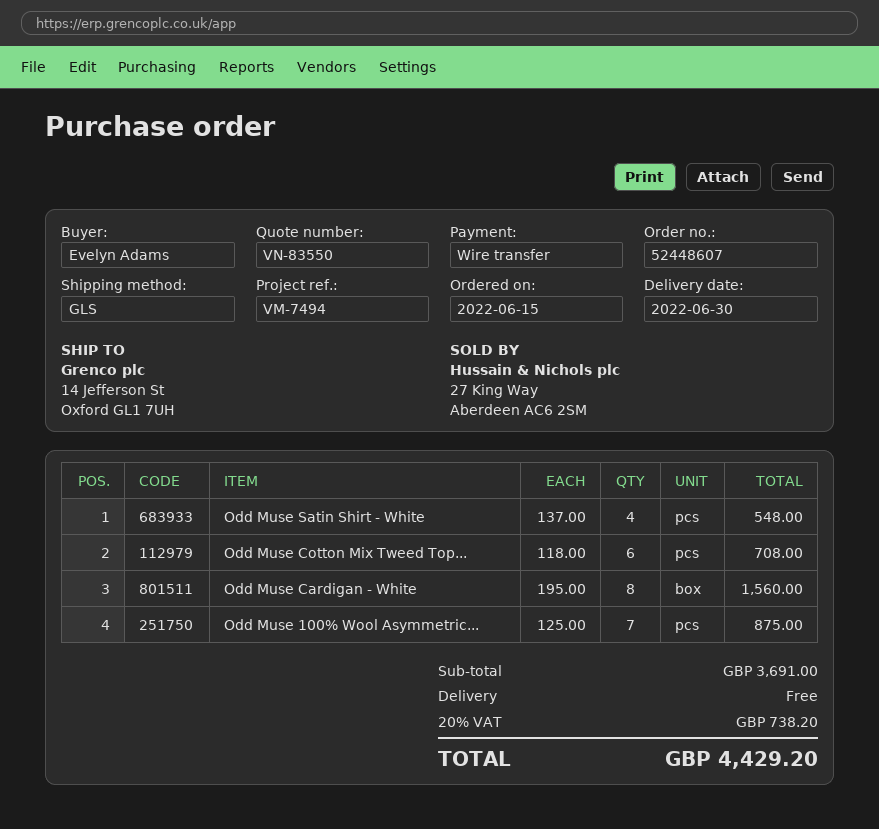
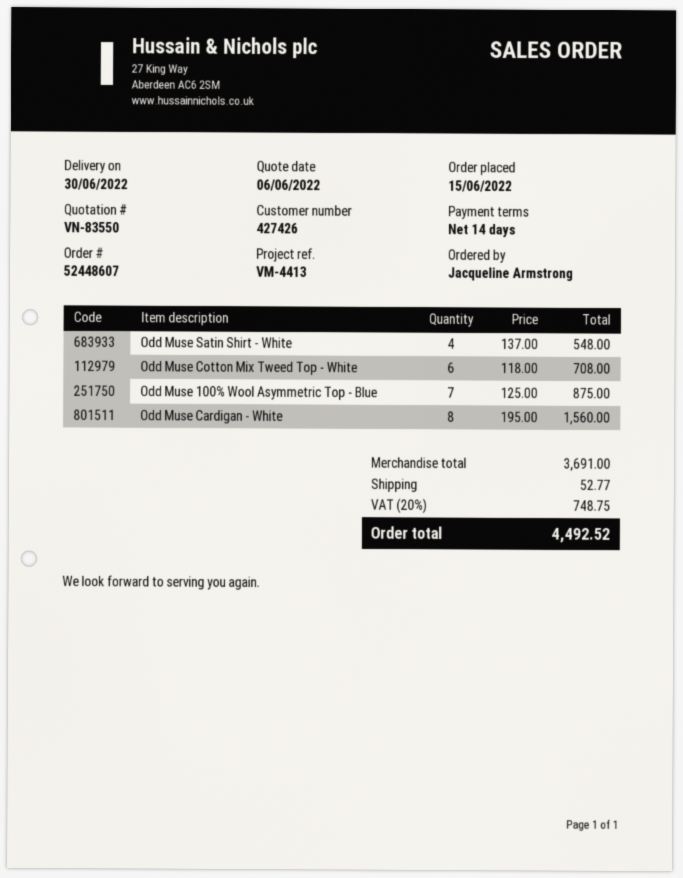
reference: VM-7494 -> VM-4413
ordered by: Evelyn Adams -> Jacqueline Armstrong
shipping: 0.00 -> 52.77
tax: 20% = 738.20 -> 20% = 748.75
total: 4429.20 -> 4492.52

